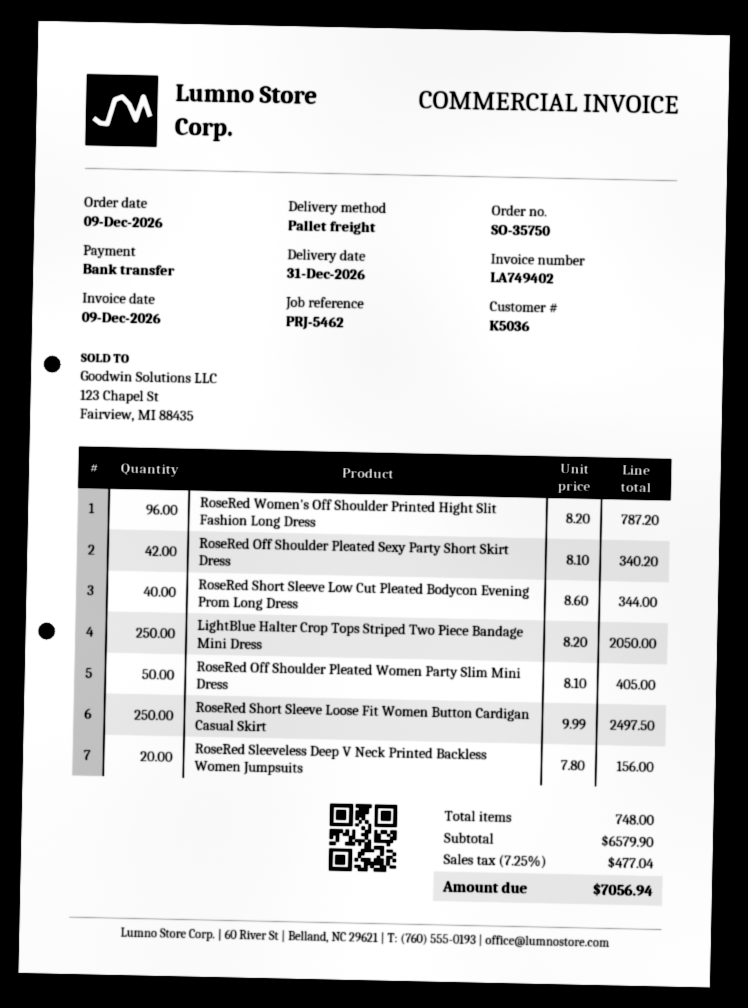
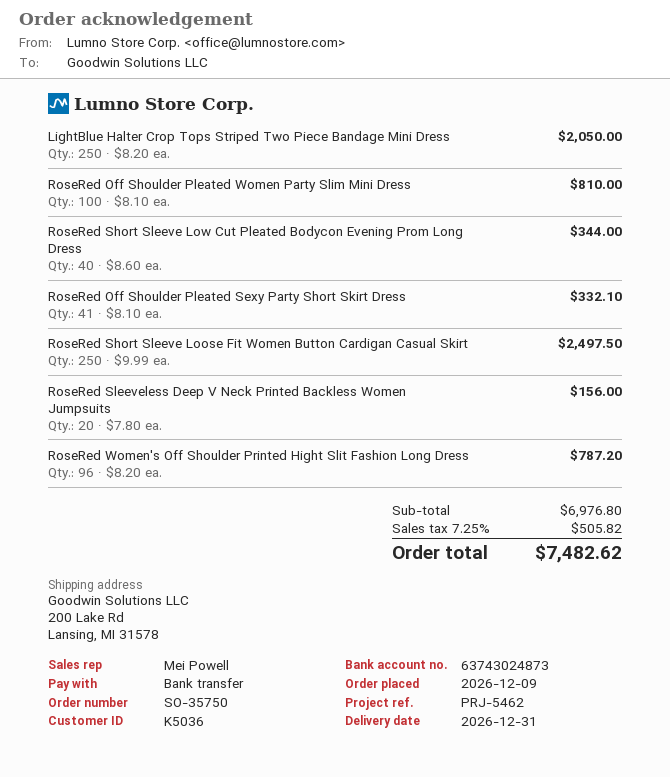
RoseRed Off Shoulder Pleated Sexy Party Short Skirt Dress: 42 x 8.10 = 340.20 -> 41 x 8.10 = 332.10
RoseRed Off Shoulder Pleated Women Party Slim Mini Dress: 50 x 8.10 = 405.00 -> 100 x 8.10 = 810.00
subtotal: 6579.90 -> 6976.80
tax: 7.25% = 477.04 -> 7.25% = 505.82
total: 7056.94 -> 7482.62

